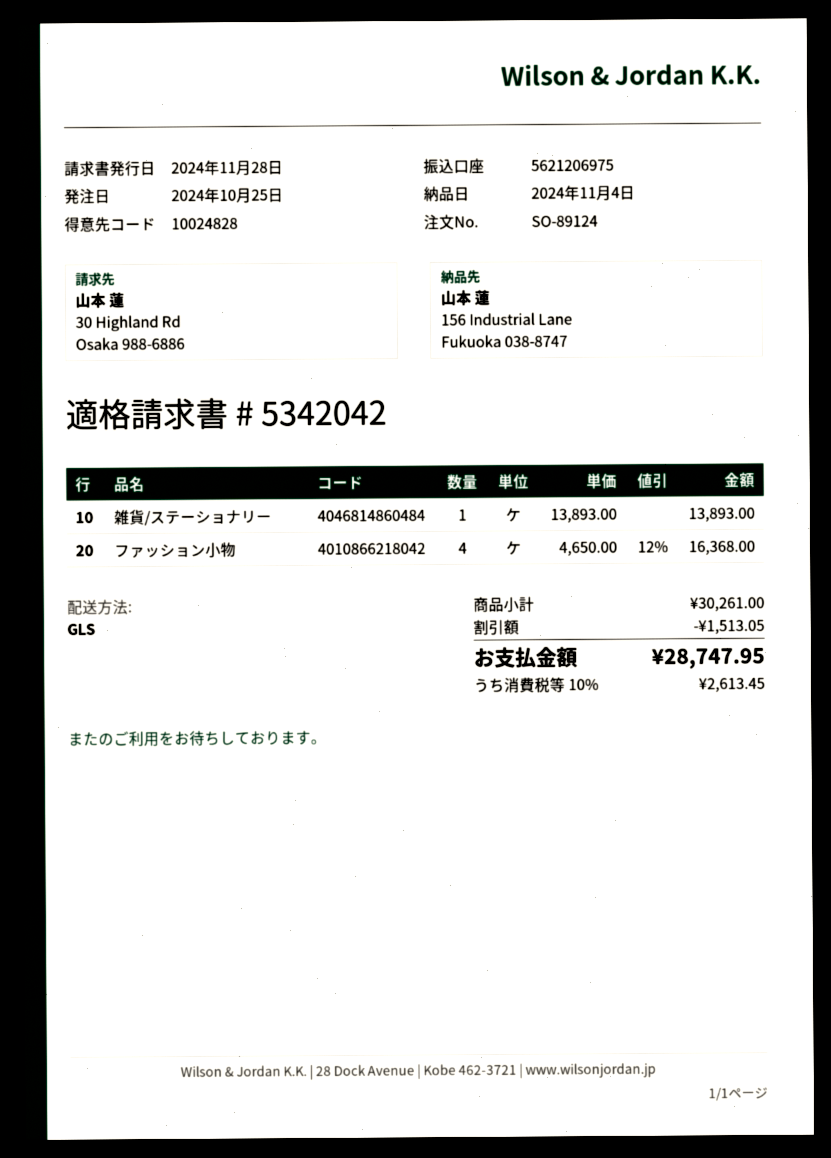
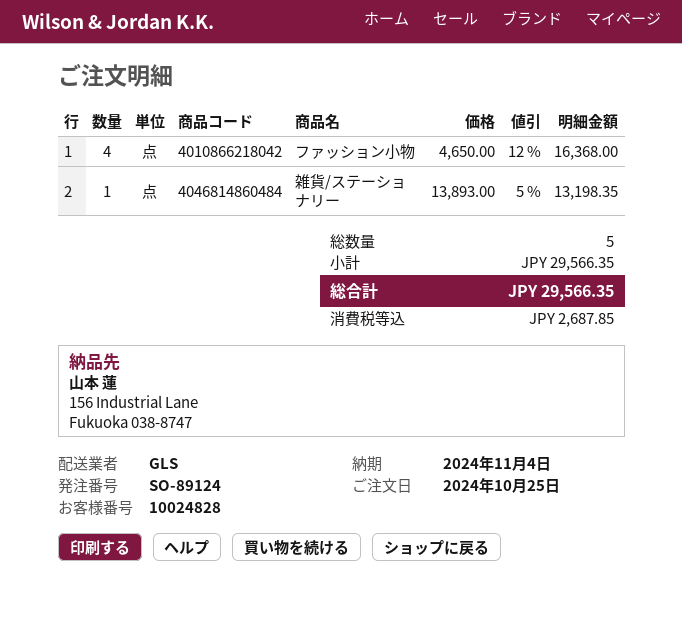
雑貨/ステーショナリー: 1 x 13893.00 = 13893.00 -> 1 x 13893.00 - 5% = 13198.35
subtotal: 30261.00 -> 29566.35
discount: 1513.05 -> none
tax: 2613.45 -> 2687.85
total: 28747.95 -> 29566.35

